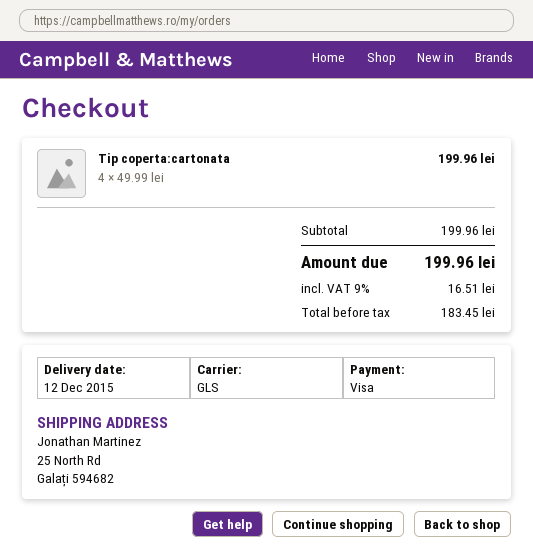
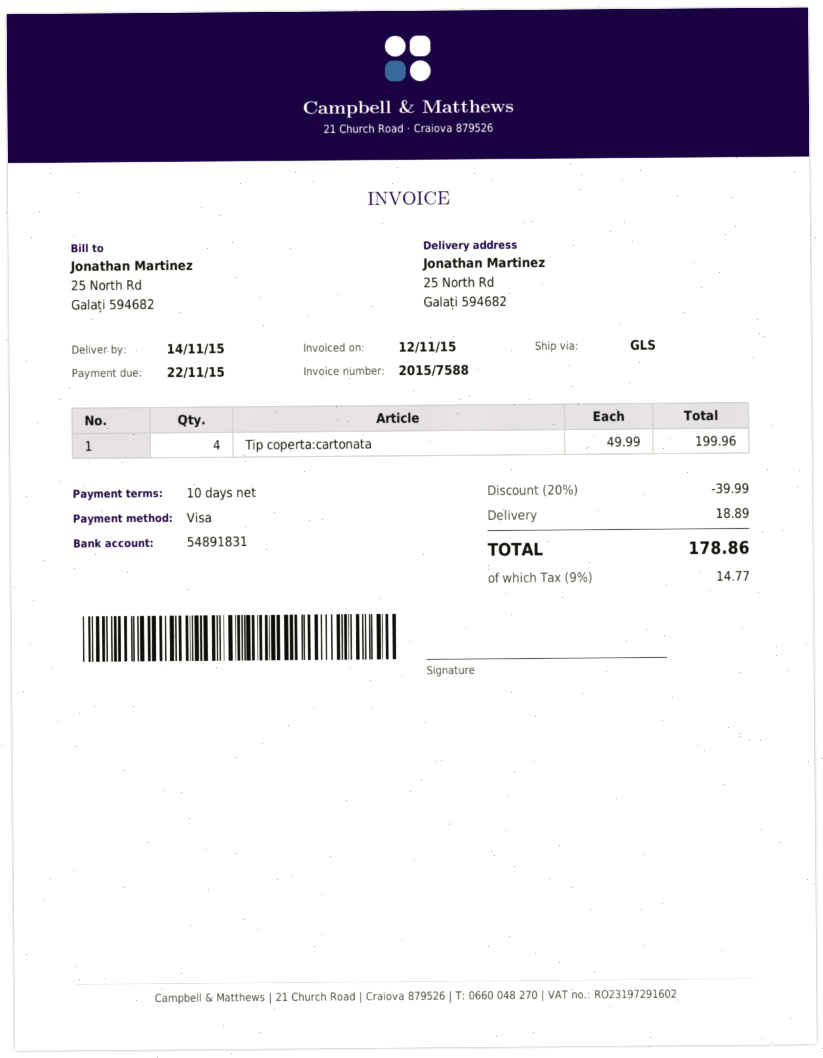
delivery date: 2015-12-12 -> 2015-11-14
discount: none -> 20% = 39.99
shipping: none -> 18.89
tax: 9% = 16.51 -> 9% = 14.77
total: 199.96 -> 178.86

